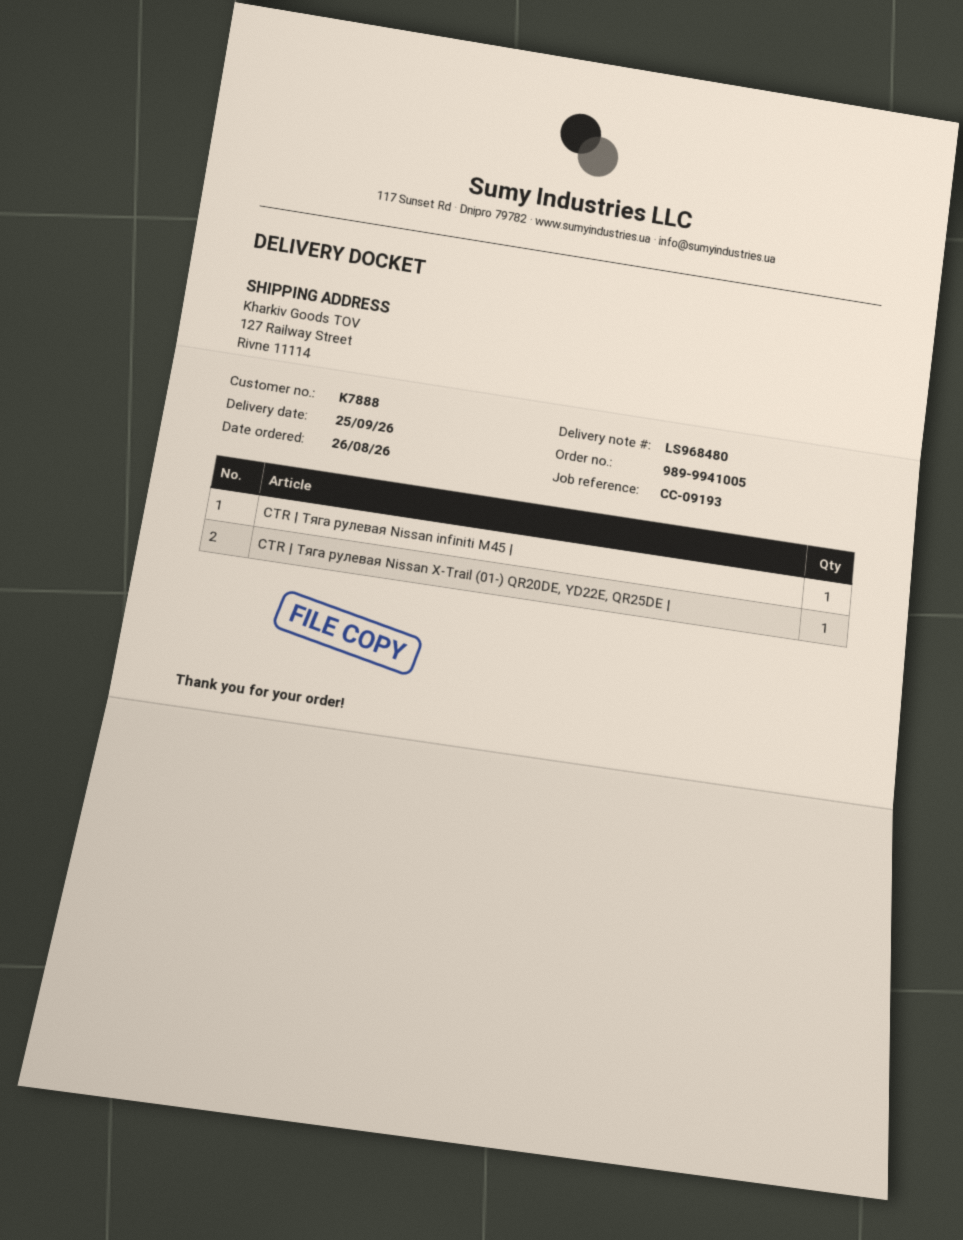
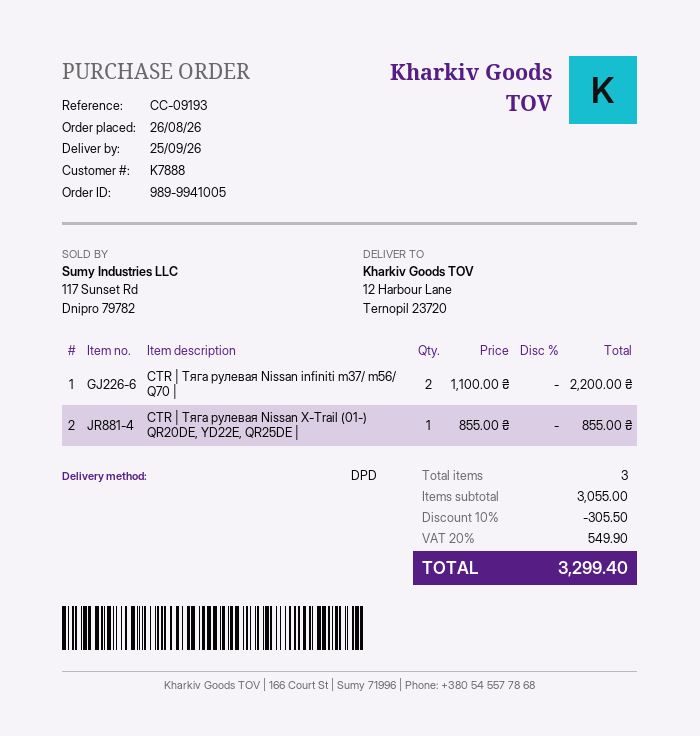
ship to: 127 Railway Street, Rivne 11114 -> 12 Harbour Lane, Ternopil 23720
CTR | Тяга рулевая Nissan infiniti M45 |: 1 -> none
CTR | Тяга рулевая Nissan infiniti m37/ m56/ Q70 |: none -> 2

